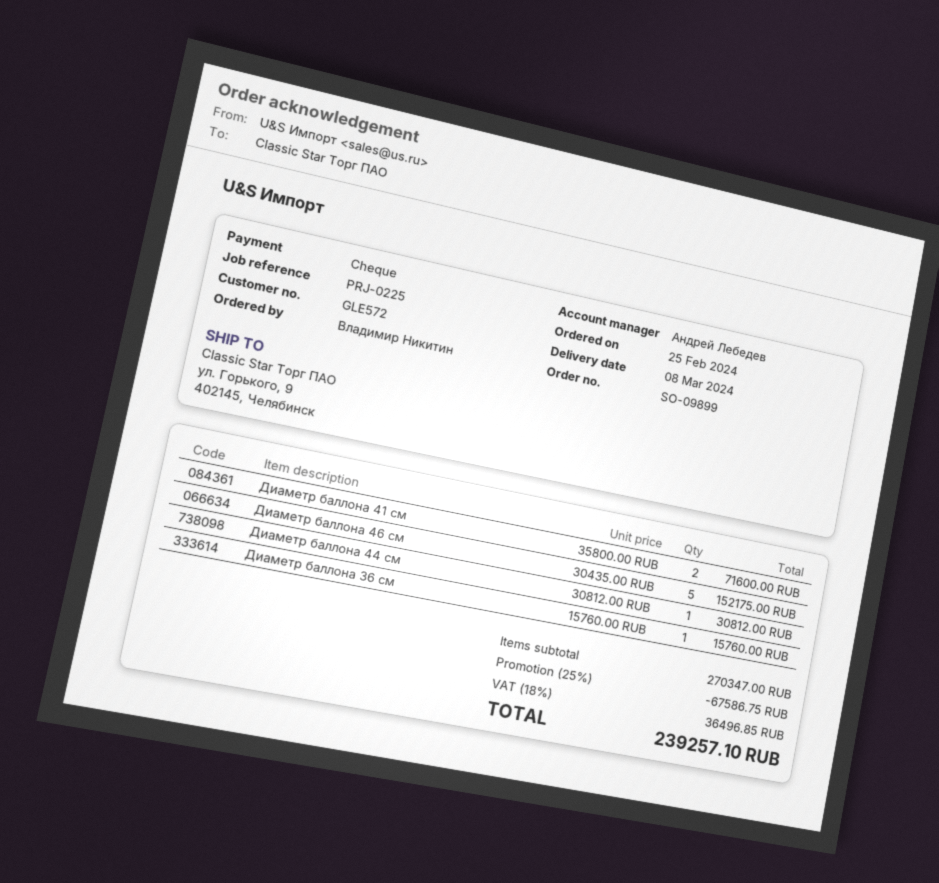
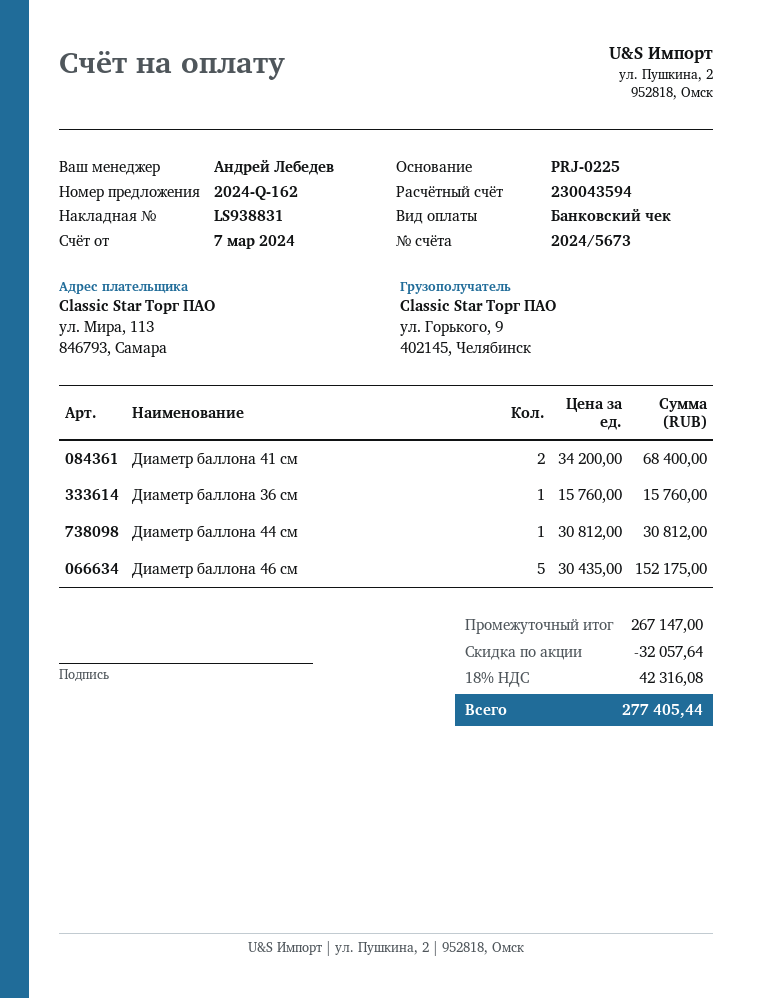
Диаметр баллона 41 см: 2 x 35800.00 = 71600.00 -> 2 x 34200.00 = 68400.00
subtotal: 270347.00 -> 267147.00
discount: 67586.75 -> 32057.64
tax: 18% = 36496.85 -> 18% = 42316.08
total: 239257.10 -> 277405.44

